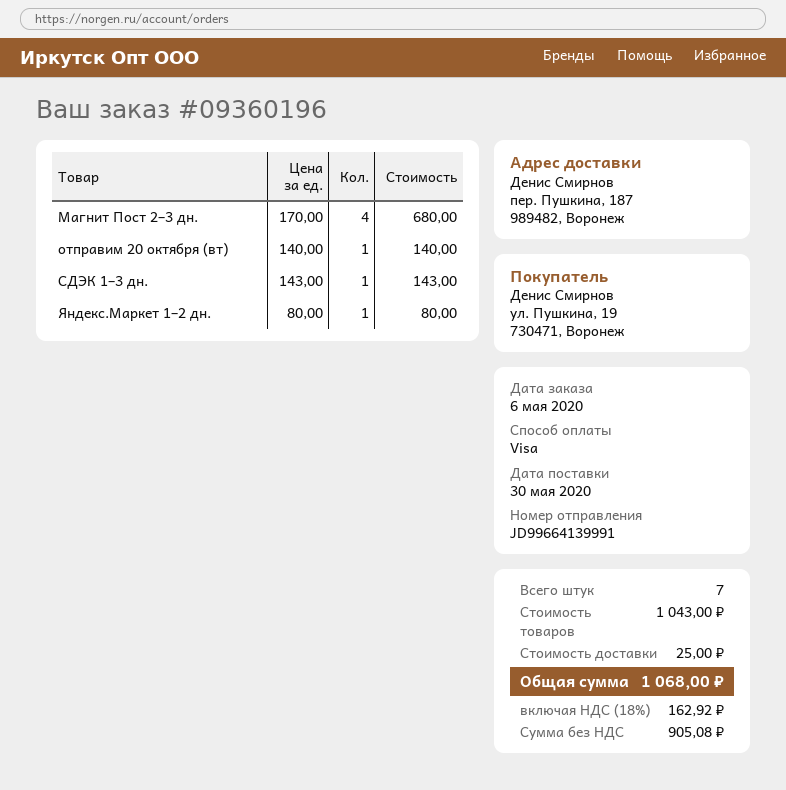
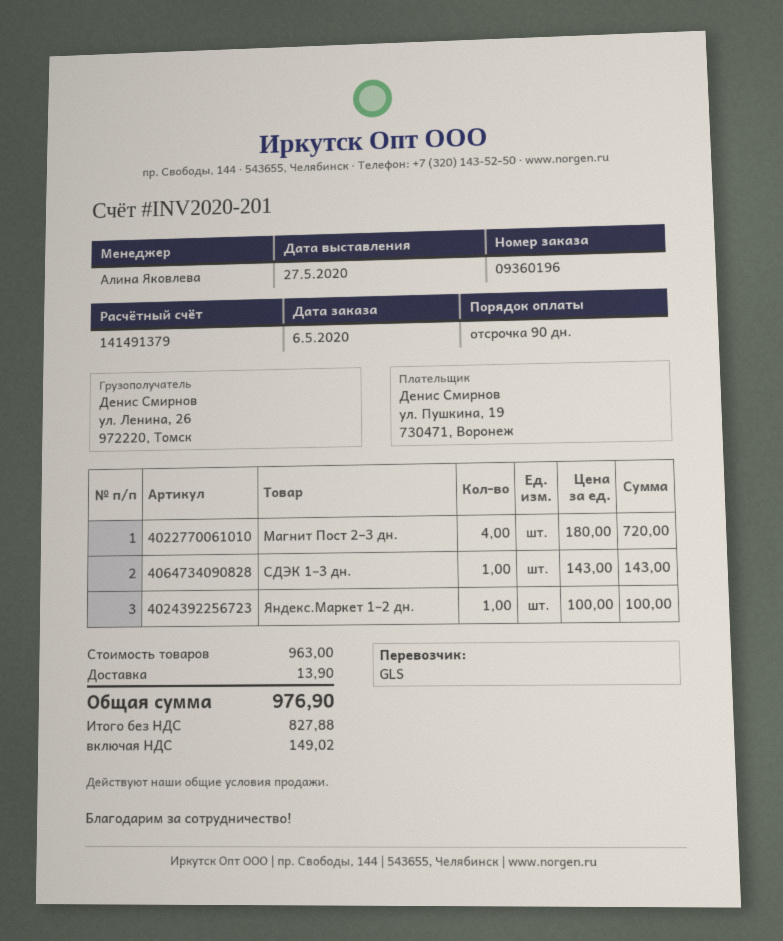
ship to: пер. Пушкина, 187, 989482, Воронеж -> ул. Ленина, 26, 972220, Томск
Магнит Пост 2–3 дн.: 4 x 170.00 = 680.00 -> 4 x 180.00 = 720.00
отправим 20 октября (вт): 1 x 140.00 = 140.00 -> none
Яндекс.Маркет 1–2 дн.: 1 x 80.00 = 80.00 -> 1 x 100.00 = 100.00
subtotal: 1043.00 -> 963.00
shipping: 25.00 -> 13.90
net: 905.08 -> 827.88
tax: 162.92 -> 149.02
total: 1068.00 -> 976.90

